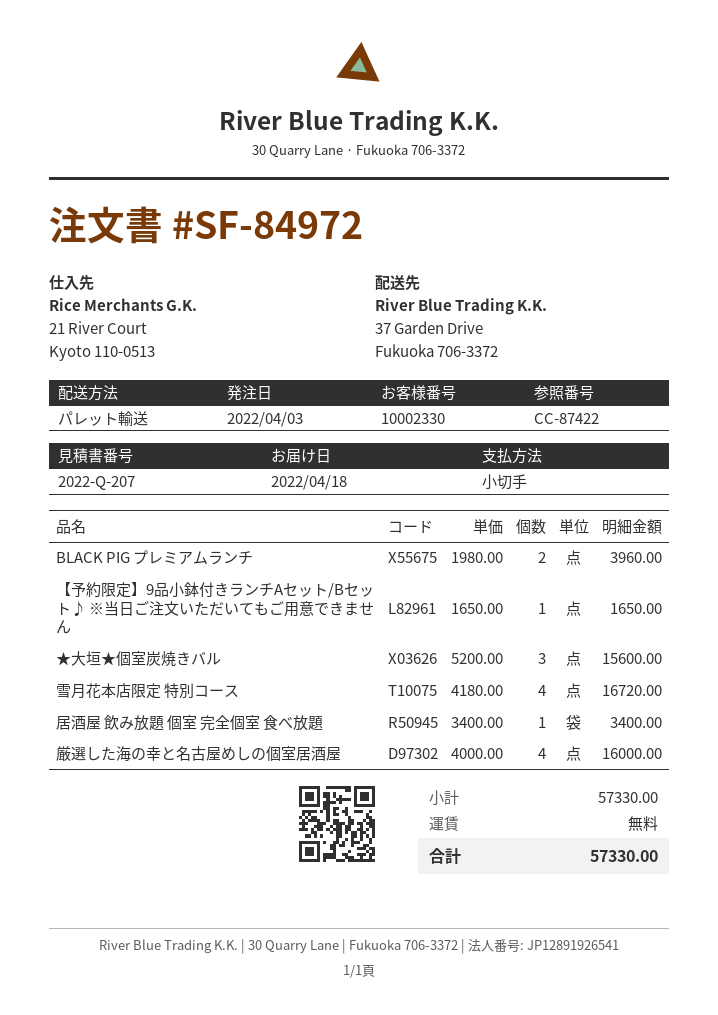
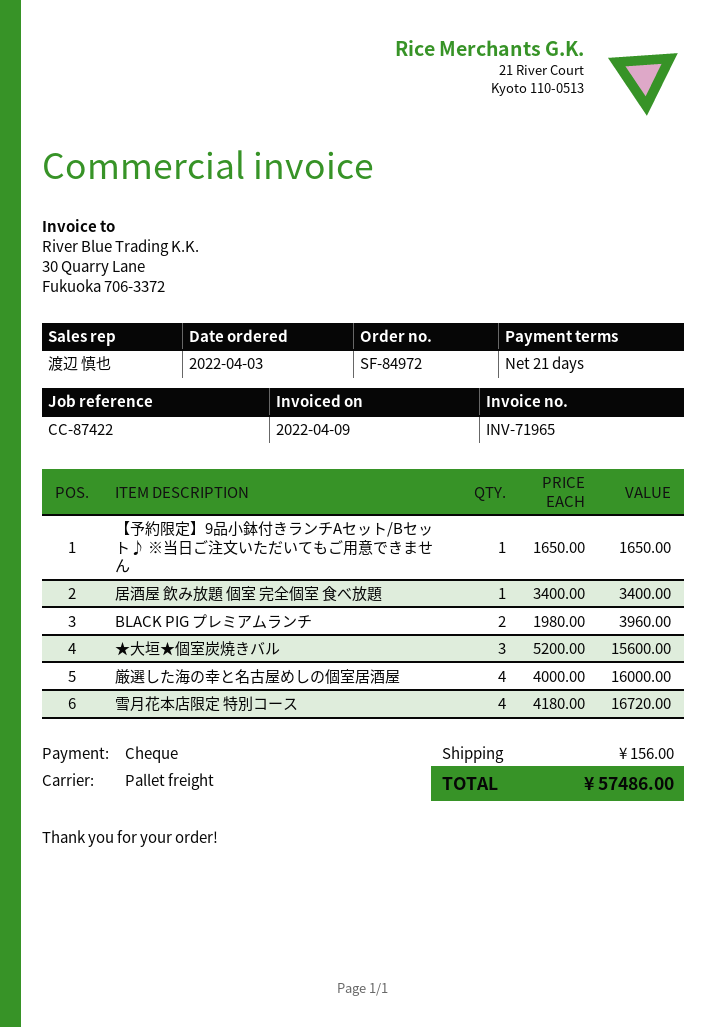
shipping: 0.00 -> 156.00
total: 57330.00 -> 57486.00

